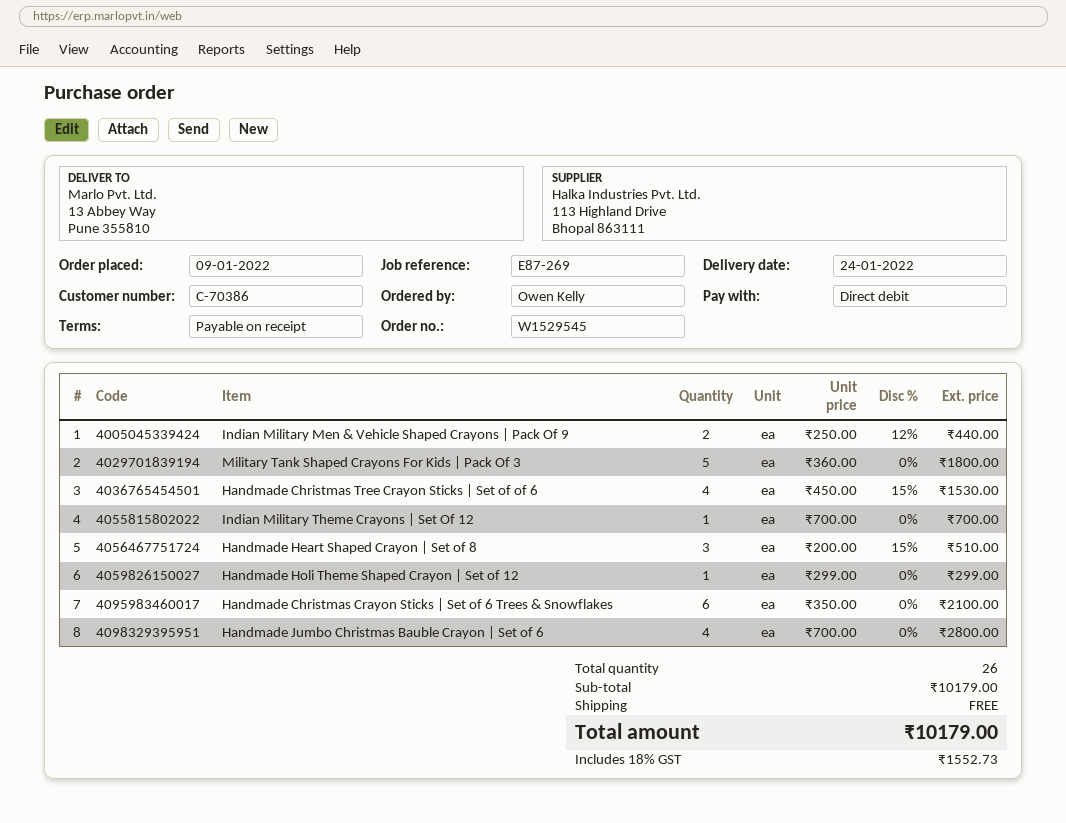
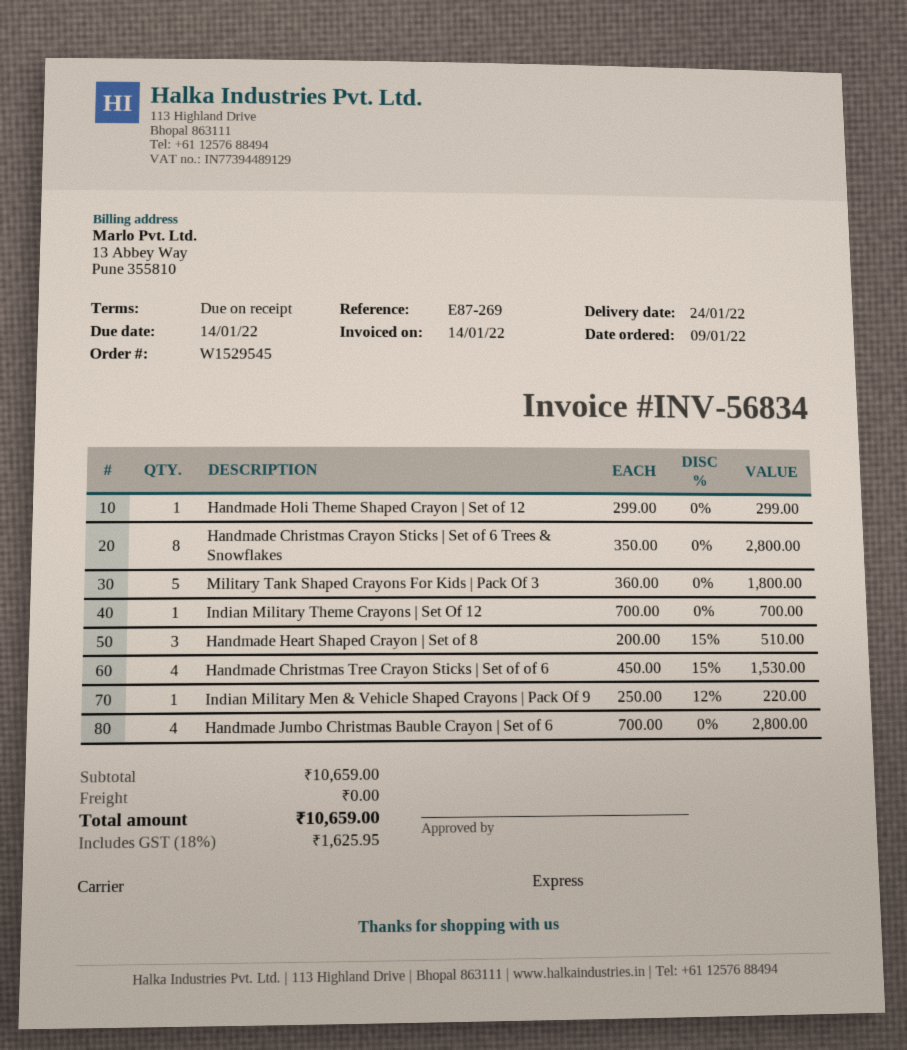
Indian Military Men & Vehicle Shaped Crayons | Pack Of 9: 2 x 250.00 - 12% = 440.00 -> 1 x 250.00 - 12% = 220.00
Handmade Christmas Crayon Sticks | Set of 6 Trees & Snowflakes: 6 x 350.00 = 2100.00 -> 8 x 350.00 = 2800.00
subtotal: 10179.00 -> 10659.00
tax: 18% = 1552.73 -> 18% = 1625.95
total: 10179.00 -> 10659.00

